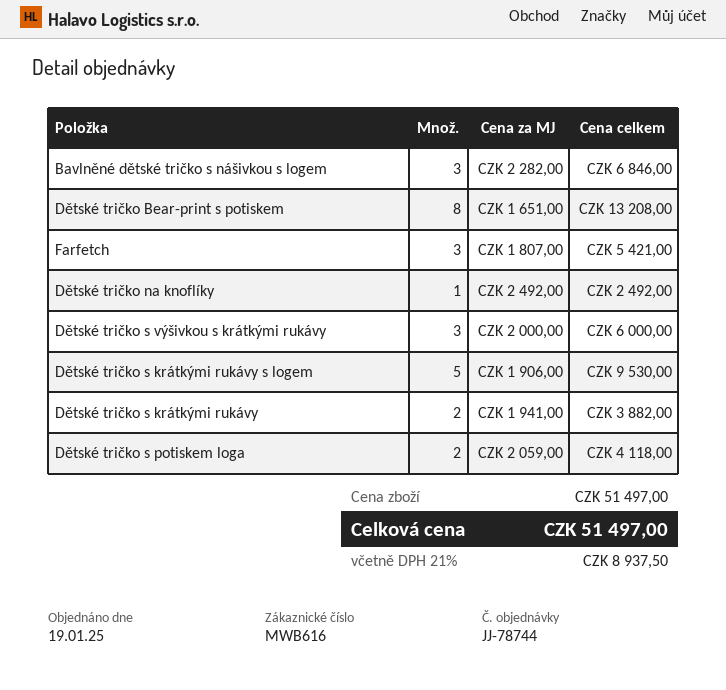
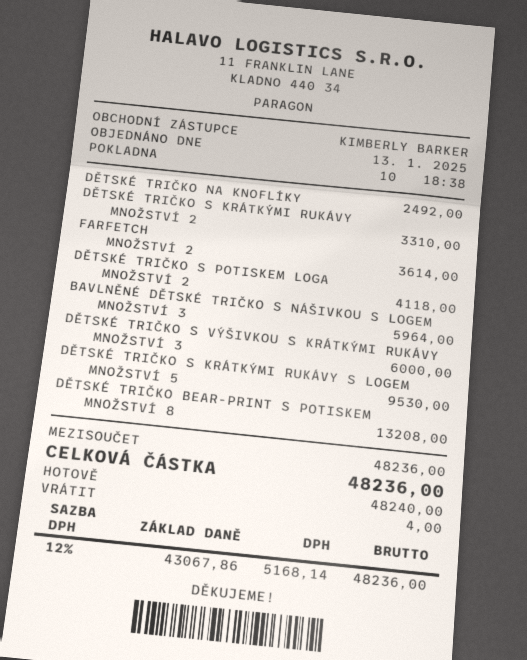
order date: 2025-01-19 -> 2025-01-13
Bavlněné dětské tričko s nášivkou s logem: 3 for 6846.00 -> 3 for 5964.00
Farfetch: 3 for 5421.00 -> 2 for 3614.00
Dětské tričko s krátkými rukávy: 2 for 3882.00 -> 2 for 3310.00
subtotal: 51497.00 -> 48236.00
tax: 21% = 8937.50 -> 12% = 5168.14
total: 51497.00 -> 48236.00

